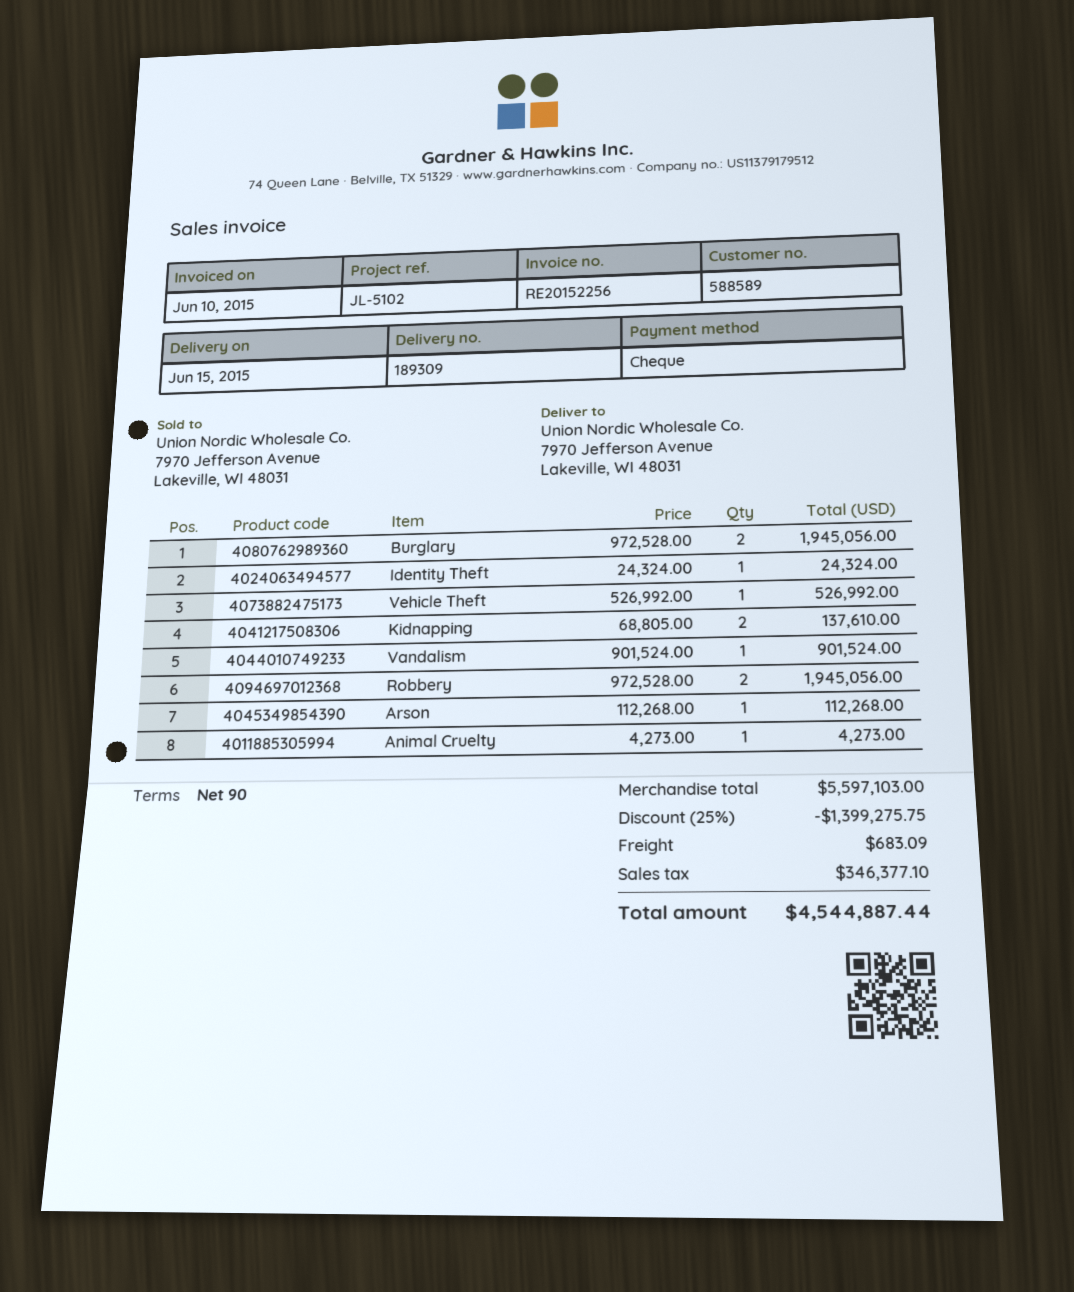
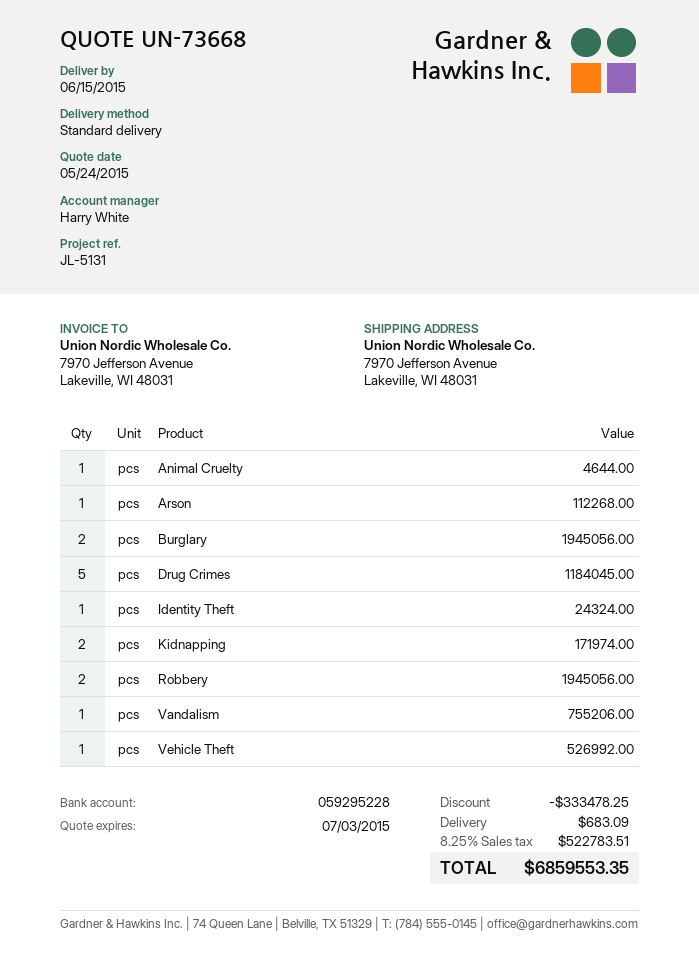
reference: JL-5102 -> JL-5131
Kidnapping: 2 for 137610.00 -> 2 for 171974.00
Vandalism: 1 for 901524.00 -> 1 for 755206.00
Animal Cruelty: 1 for 4273.00 -> 1 for 4644.00
Drug Crimes: none -> 5 for 1184045.00
discount: 1399275.75 -> 333478.25
tax: 346377.10 -> 522783.51
total: 4544887.44 -> 6859553.35

